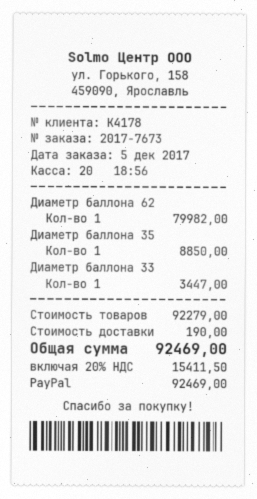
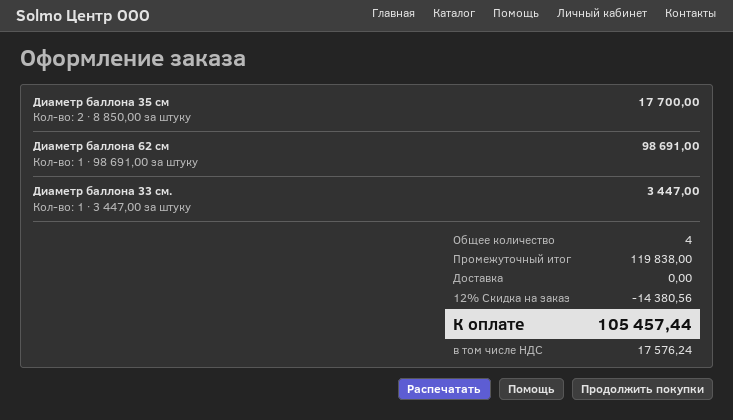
Диаметр баллона 62: 1 for 79982.00 -> 1 for 98691.00
Диаметр баллона 35: 1 for 8850.00 -> 2 for 17700.00
subtotal: 92279.00 -> 119838.00
discount: none -> 12% = 14380.56
shipping: 190.00 -> 0.00
tax: 15411.50 -> 17576.24
total: 92469.00 -> 105457.44

